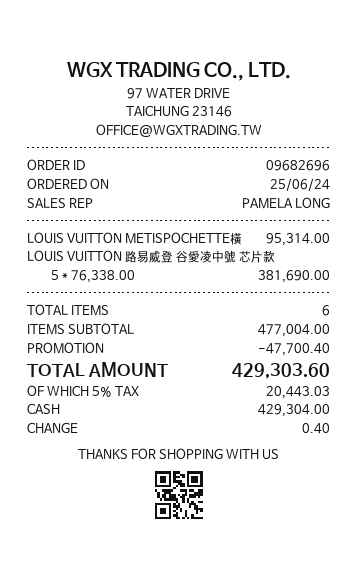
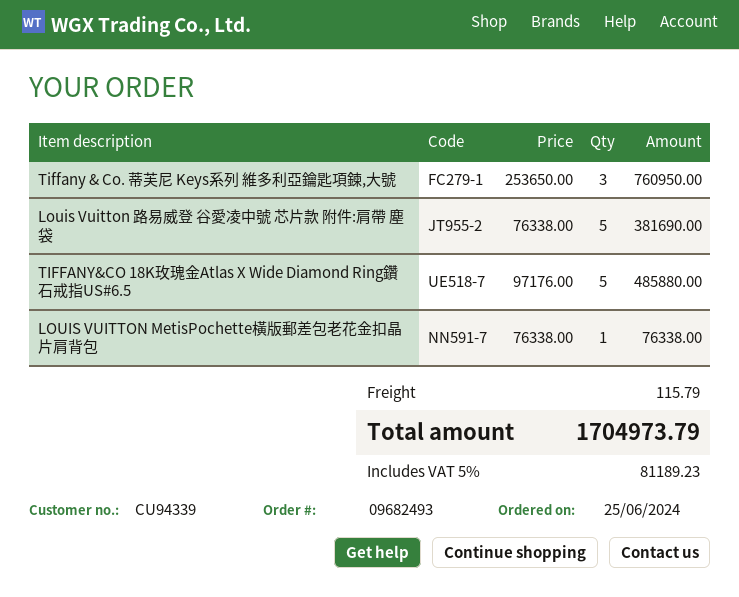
order number: 09682696 -> 09682493
LOUIS VUITTON METISPOCHETTE橫: 1 x 95314.00 = 95314.00 -> 1 x 76338.00 = 76338.00
Tiffany & Co. 蒂芙尼 Keys系列 維多利亞鑰匙項鍊,大號: none -> 3 x 253650.00 = 760950.00
TIFFANY&CO 18K玫瑰金Atlas X Wide Diamond Ring鑽石戒指US#6.5: none -> 5 x 97176.00 = 485880.00
discount: 47700.40 -> none
shipping: none -> 115.79
tax: 5% = 20443.03 -> 5% = 81189.23
total: 429303.60 -> 1704973.79

